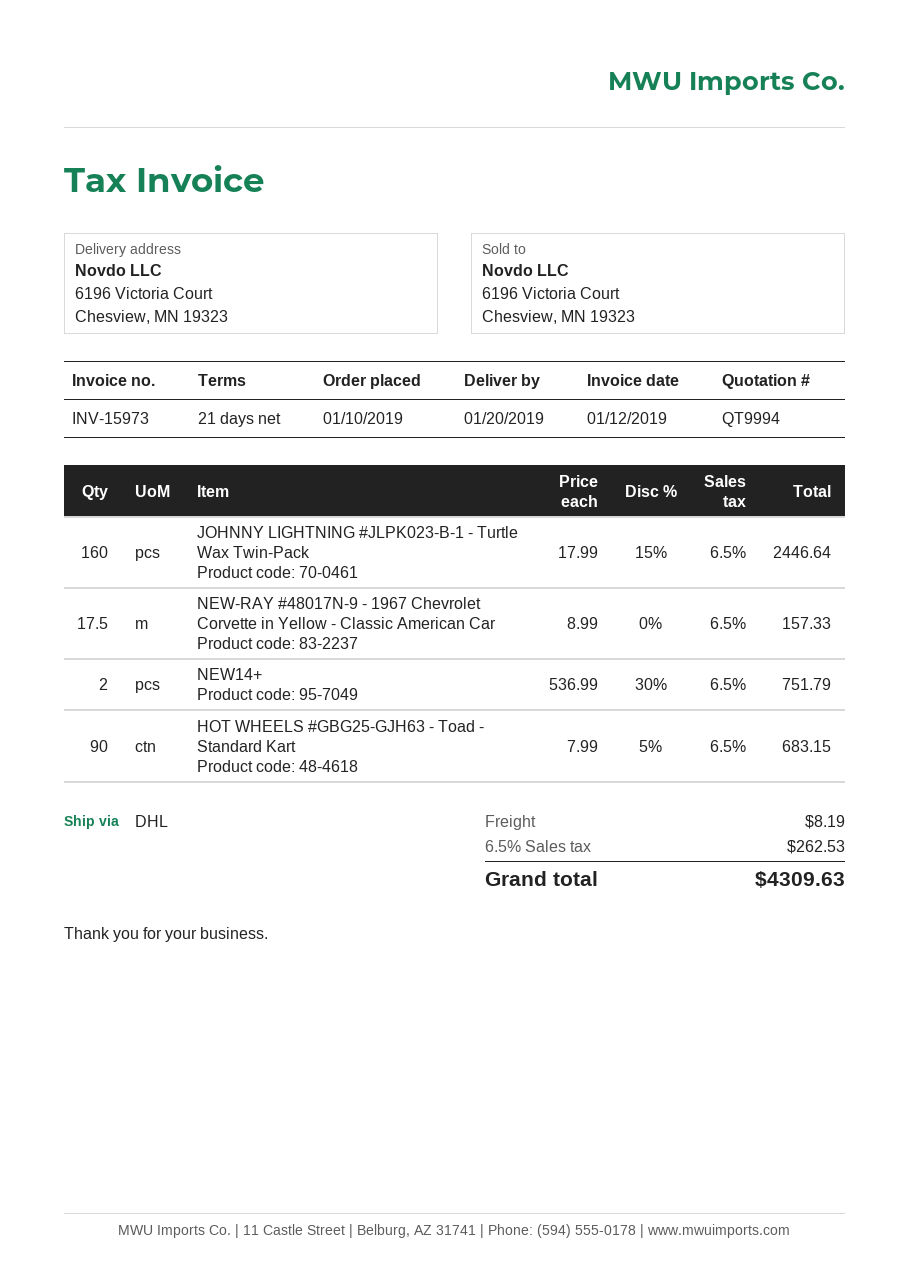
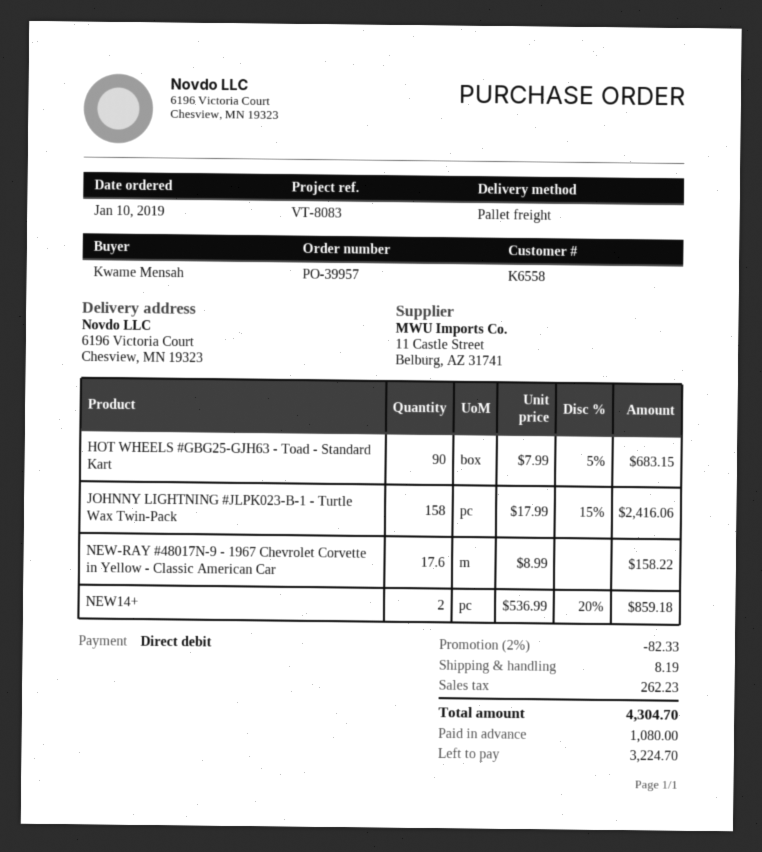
shipping method: DHL -> pallet freight
JOHNNY LIGHTNING #JLPK023-B-1 - Turtle Wax Twin-Pack: 160 x 17.99 - 15% = 2446.64 -> 158 x 17.99 - 15% = 2416.06
NEW-RAY #48017N-9 - 1967 Chevrolet Corvette in Yellow - Classic American Car: 17.5 x 8.99 = 157.33 -> 17.6 x 8.99 = 158.22
NEW14+: 2 x 536.99 - 30% = 751.79 -> 2 x 536.99 - 20% = 859.18
discount: none -> 2% = 82.33
tax: 262.53 -> 262.23
total: 4309.63 -> 4304.70

